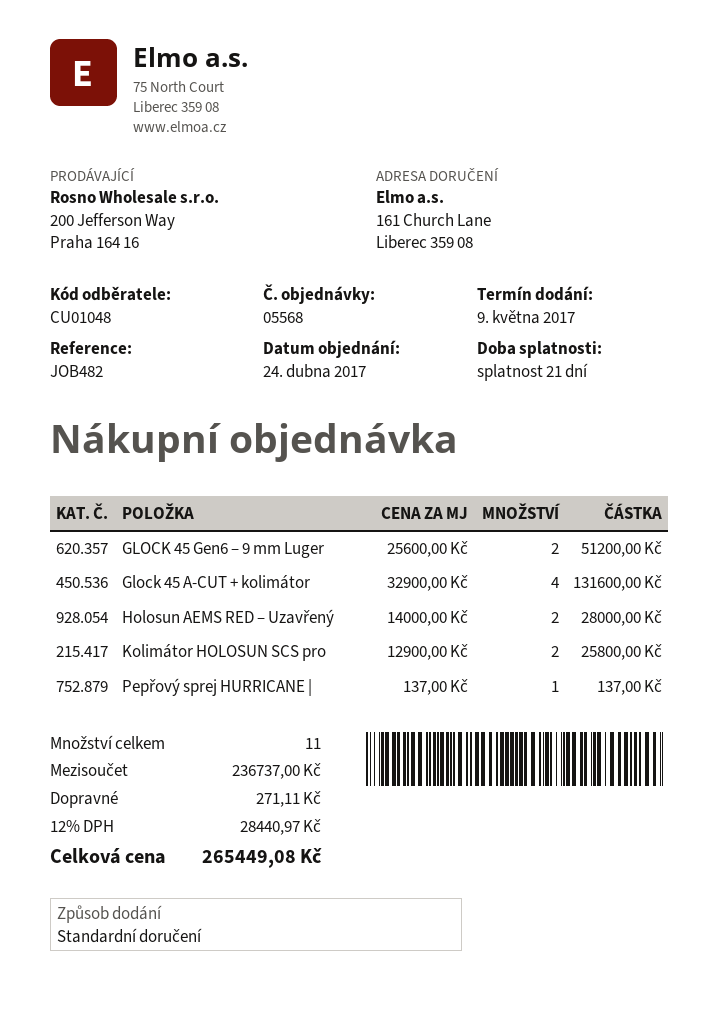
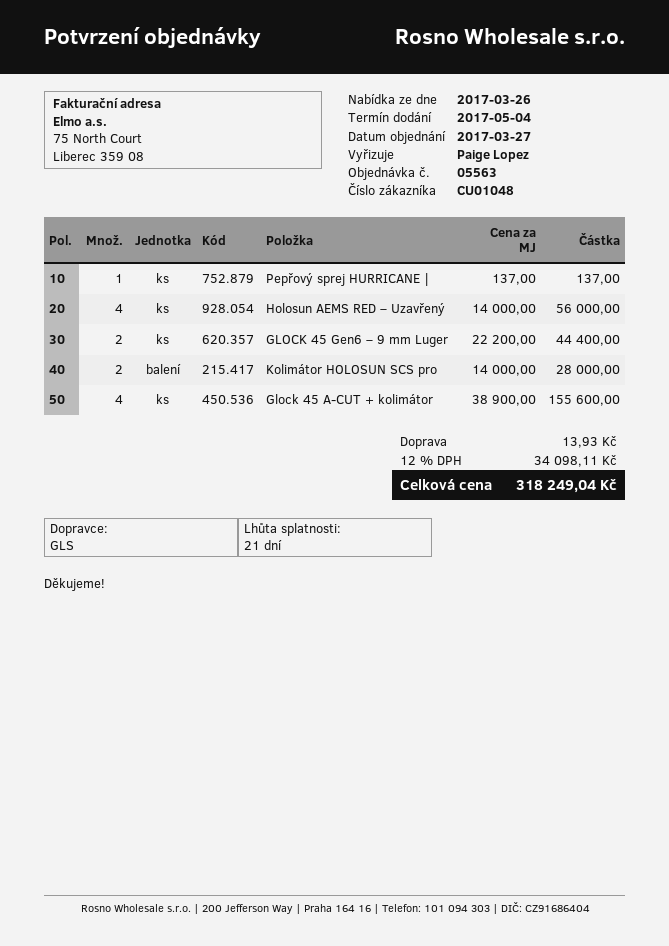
order number: 05568 -> 05563
order date: 2017-04-24 -> 2017-03-27
delivery date: 2017-05-09 -> 2017-05-04
shipping method: standard -> GLS
GLOCK 45 Gen6 – 9 mm Luger: 2 x 25600.00 = 51200.00 -> 2 x 22200.00 = 44400.00
Glock 45 A-CUT + kolimátor: 4 x 32900.00 = 131600.00 -> 4 x 38900.00 = 155600.00
Holosun AEMS RED – Uzavřený: 2 x 14000.00 = 28000.00 -> 4 x 14000.00 = 56000.00
Kolimátor HOLOSUN SCS pro: 2 x 12900.00 = 25800.00 -> 2 x 14000.00 = 28000.00
shipping: 271.11 -> 13.93
tax: 12% = 28440.97 -> 12% = 34098.11
total: 265449.08 -> 318249.04

